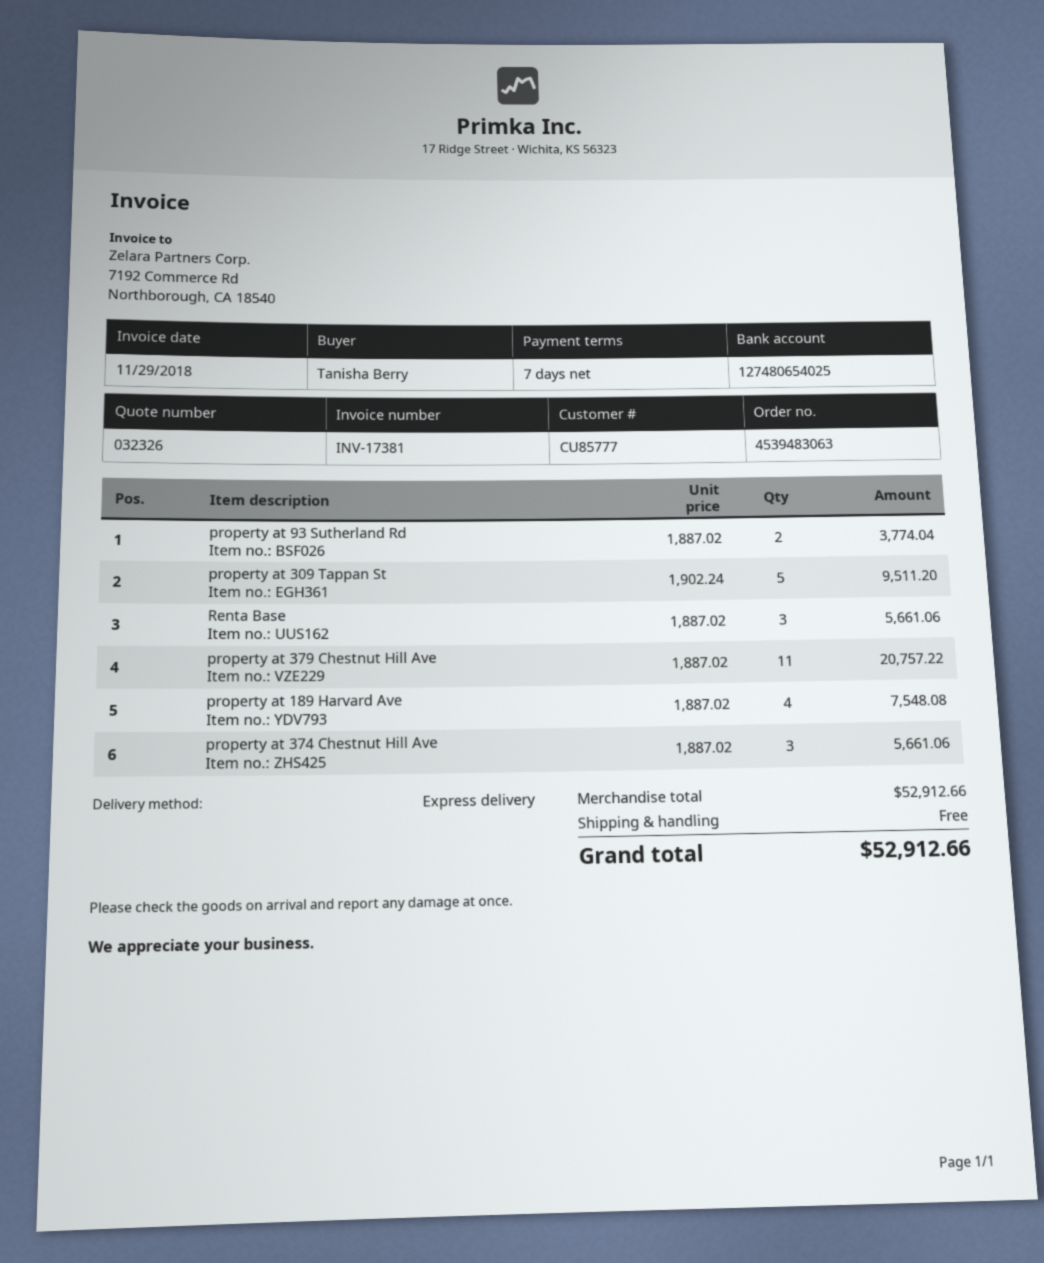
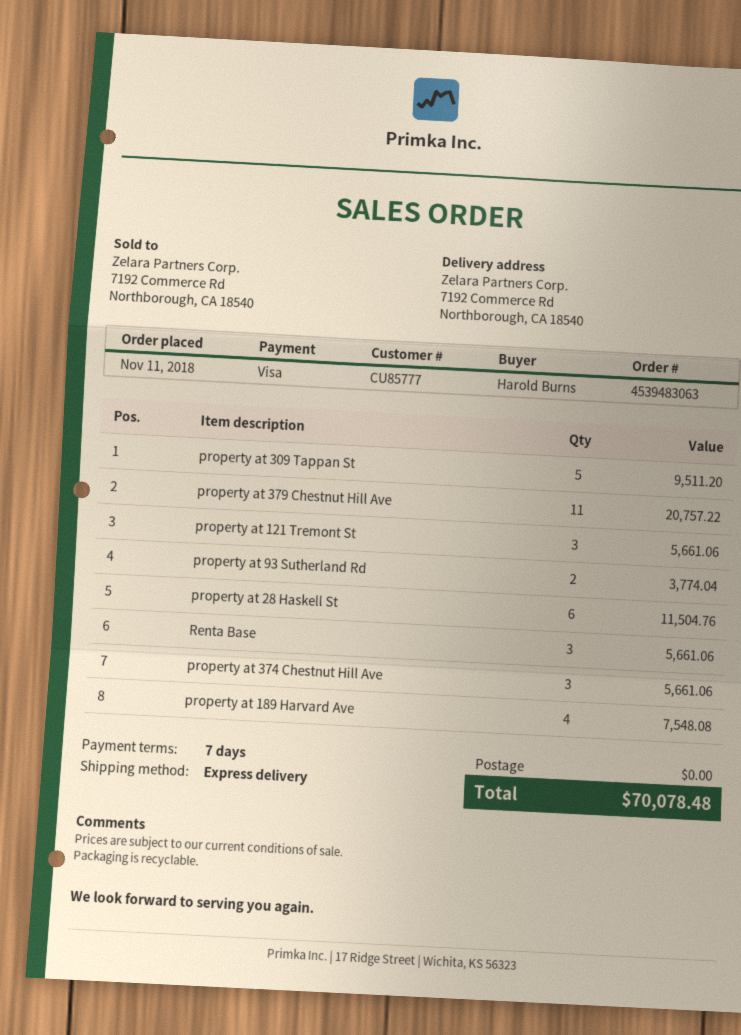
ordered by: Tanisha Berry -> Harold Burns
property at 121 Tremont St: none -> 3 for 5661.06
property at 28 Haskell St: none -> 6 for 11504.76
total: 52912.66 -> 70078.48

